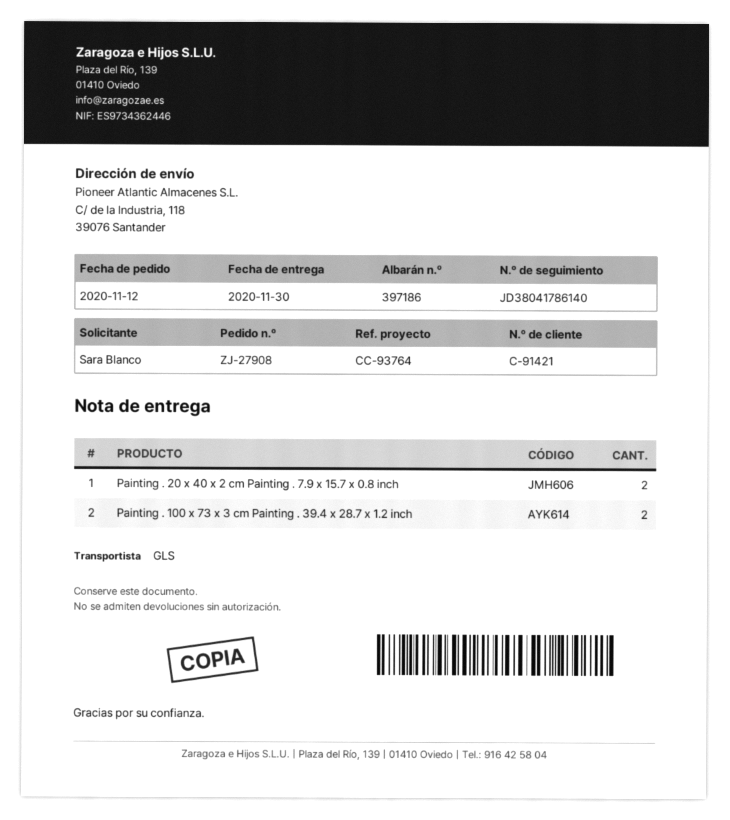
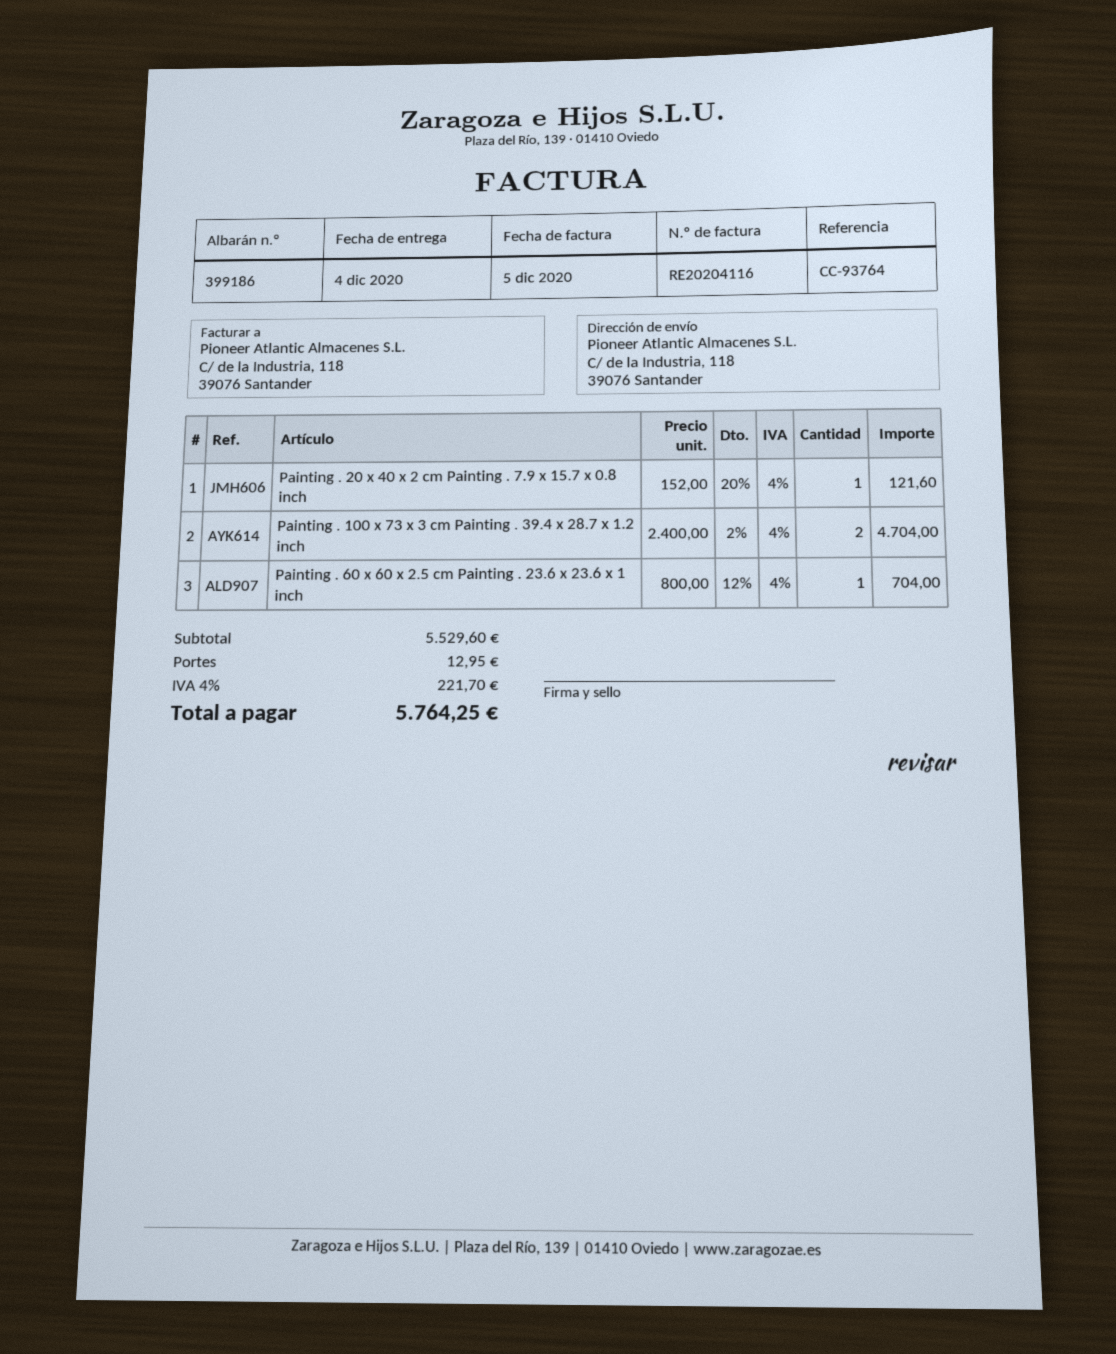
delivery note number: 397186 -> 399186
delivery date: 2020-11-30 -> 2020-12-04
Painting . 20 x 40 x 2 cm Painting . 7.9 x 15.7 x 0.8 inch: 2 -> 1
Painting . 60 x 60 x 2.5 cm Painting . 23.6 x 23.6 x 1 inch: none -> 1

